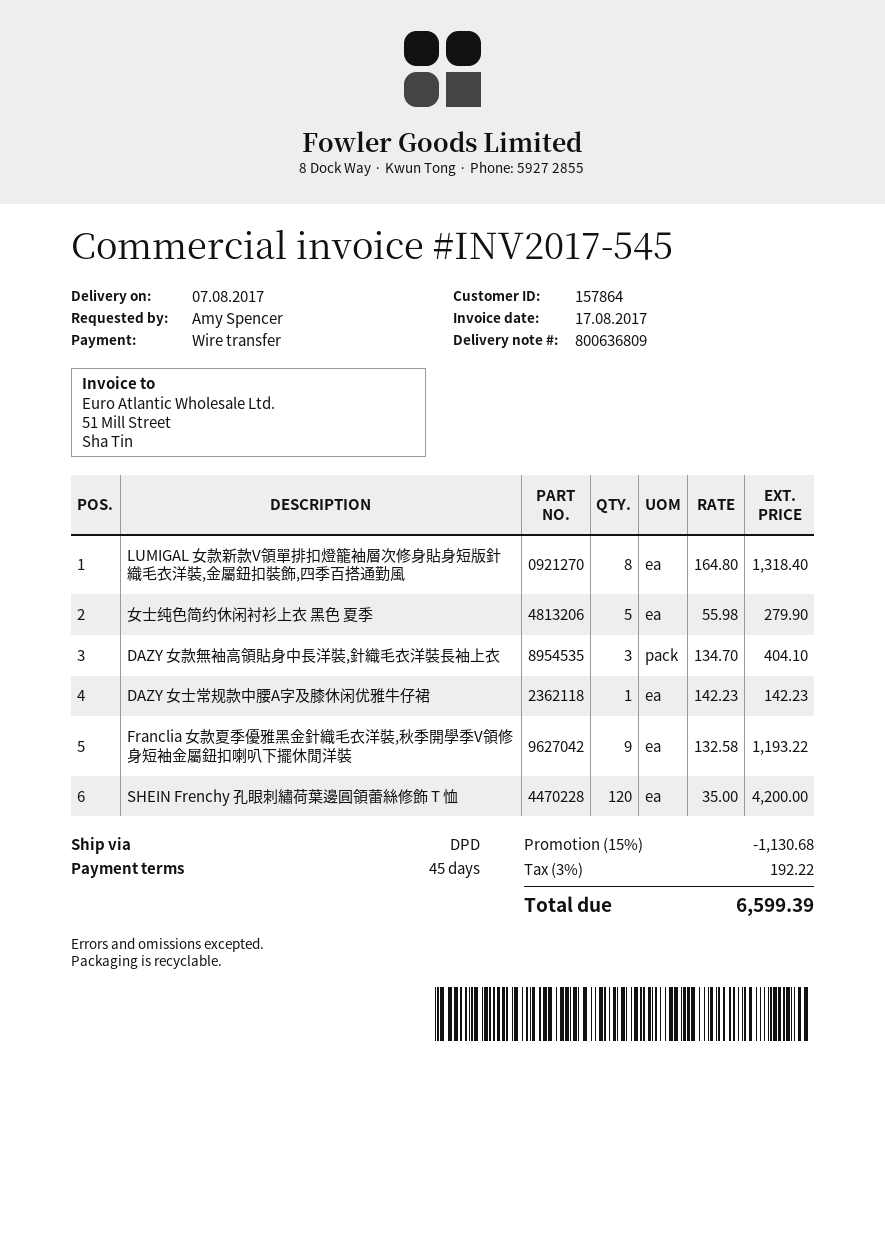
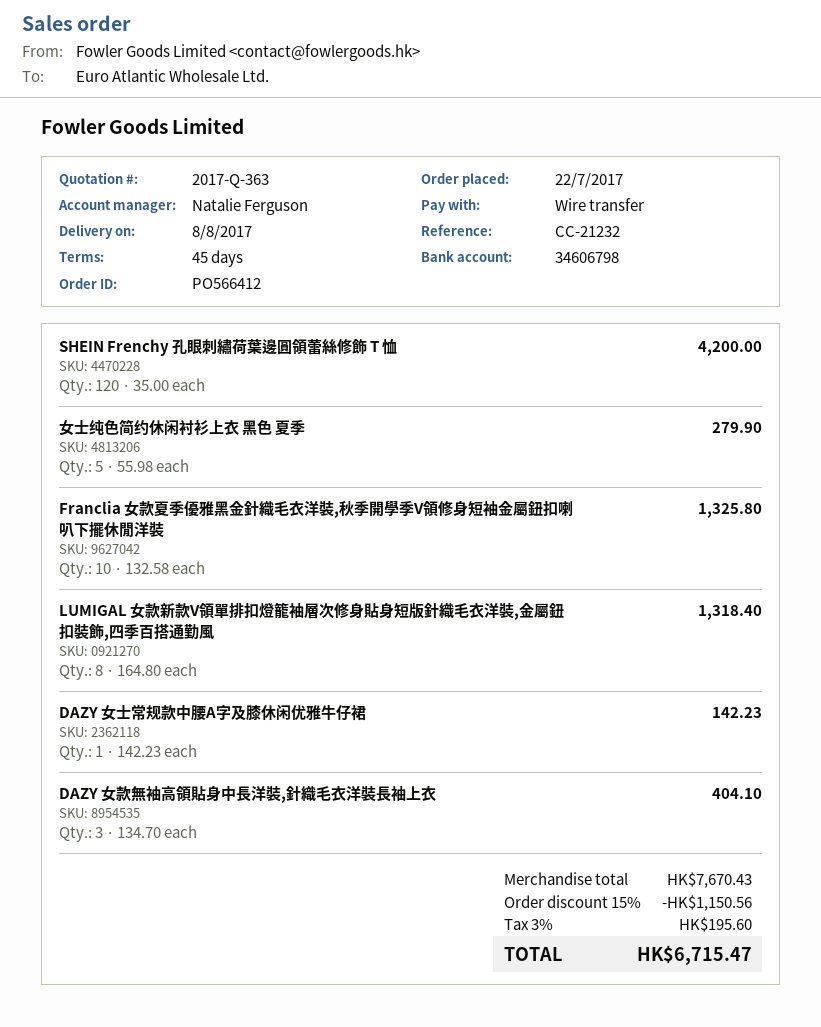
delivery date: 2017-08-07 -> 2017-08-08
Franclia 女款夏季優雅黑金針織毛衣洋裝,秋季開學季V領修身短袖金屬鈕扣喇叭下擺休閒洋裝: 9 x 132.58 = 1193.22 -> 10 x 132.58 = 1325.80
discount: 15% = 1130.68 -> 15% = 1150.56
tax: 3% = 192.22 -> 3% = 195.60
total: 6599.39 -> 6715.47

